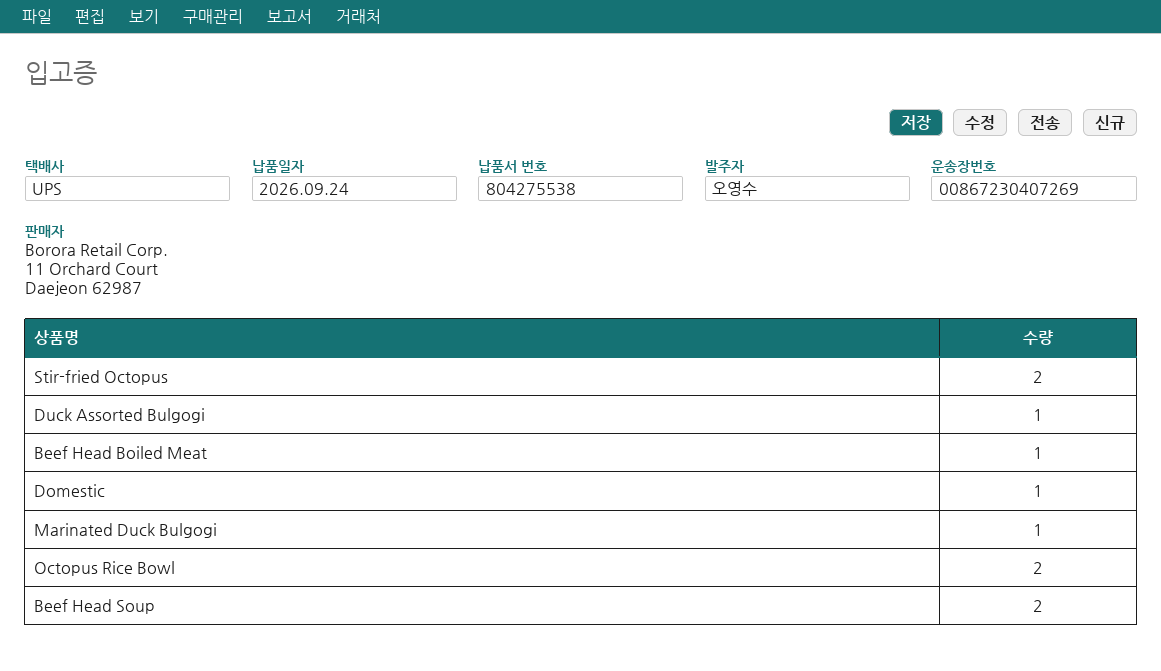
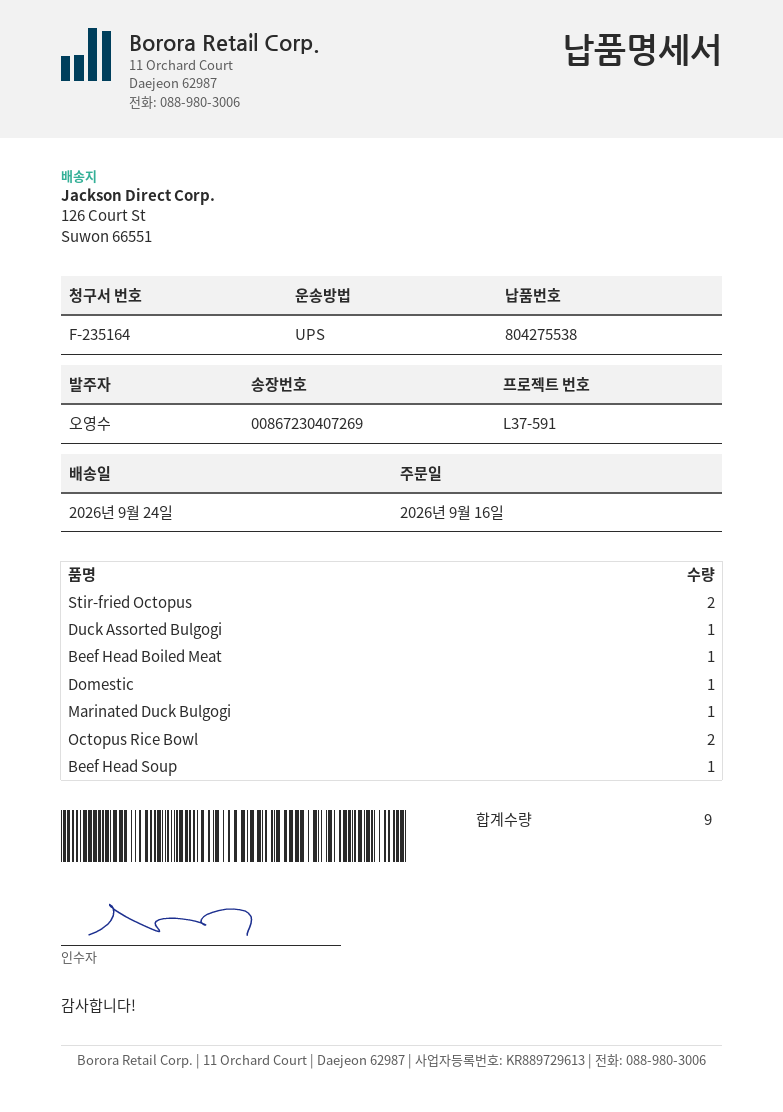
Beef Head Soup: 2 -> 1

